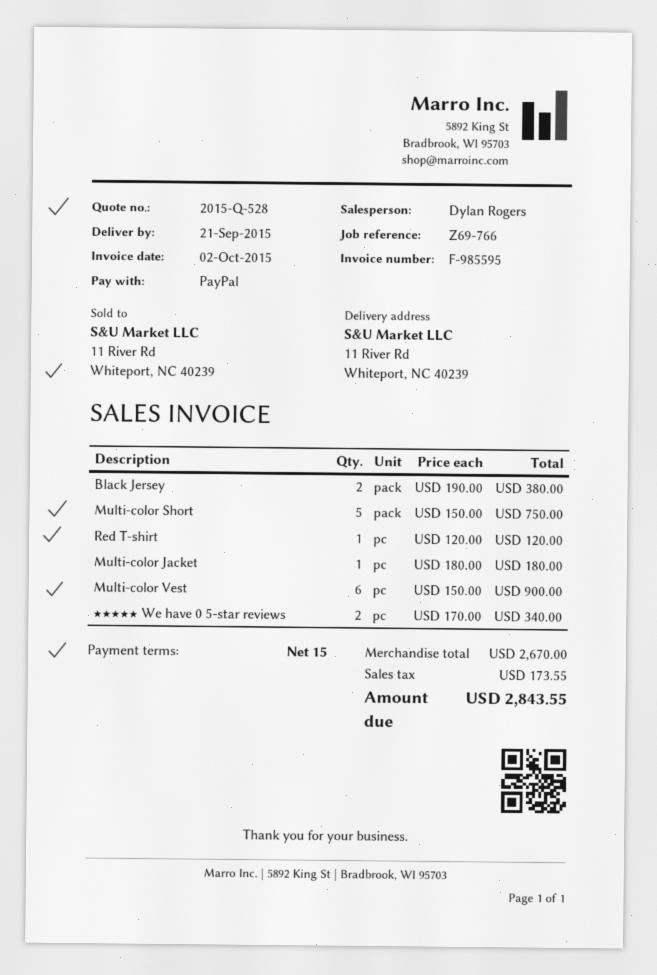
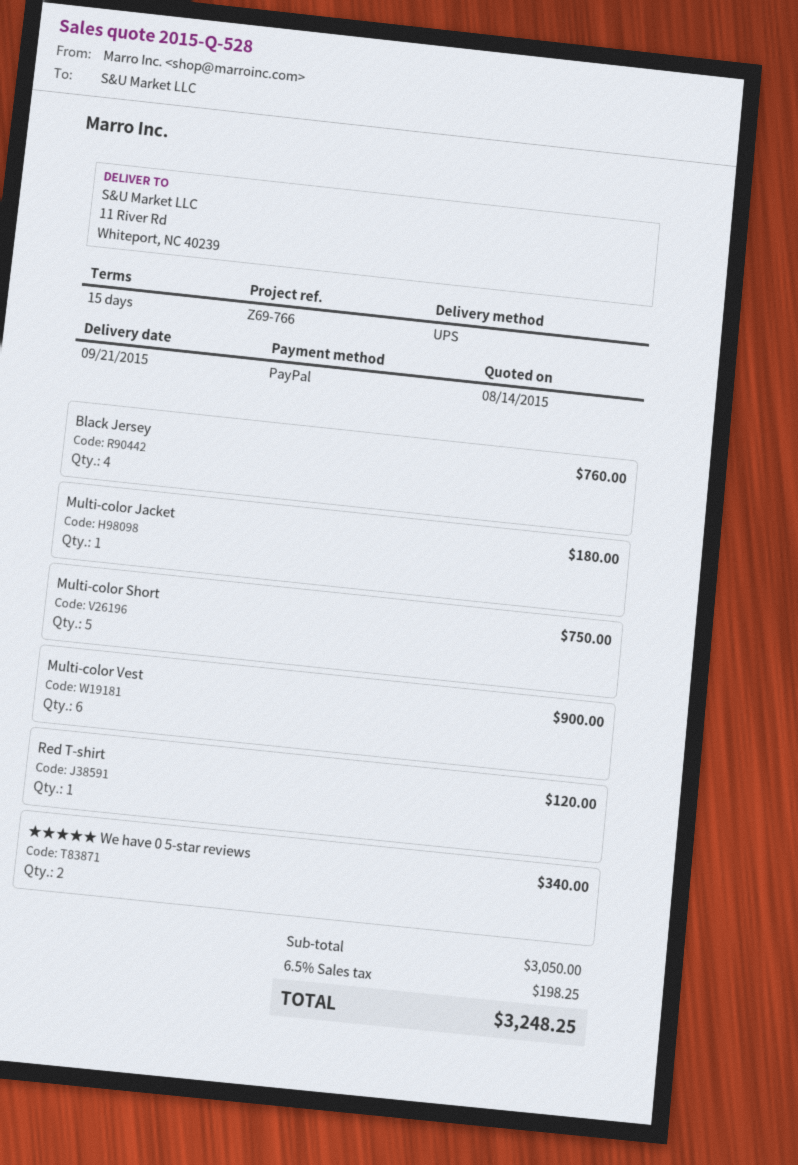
Black Jersey: 2 for 380.00 -> 4 for 760.00
subtotal: 2670.00 -> 3050.00
tax: 173.55 -> 198.25
total: 2843.55 -> 3248.25

